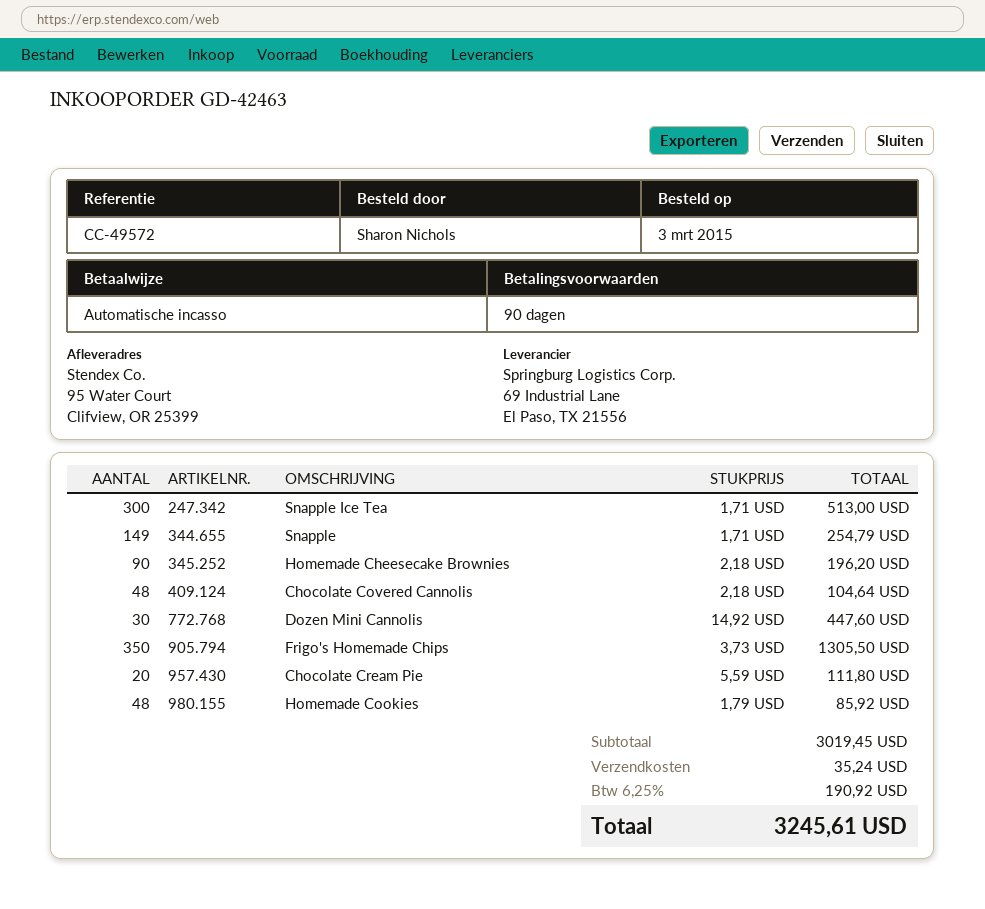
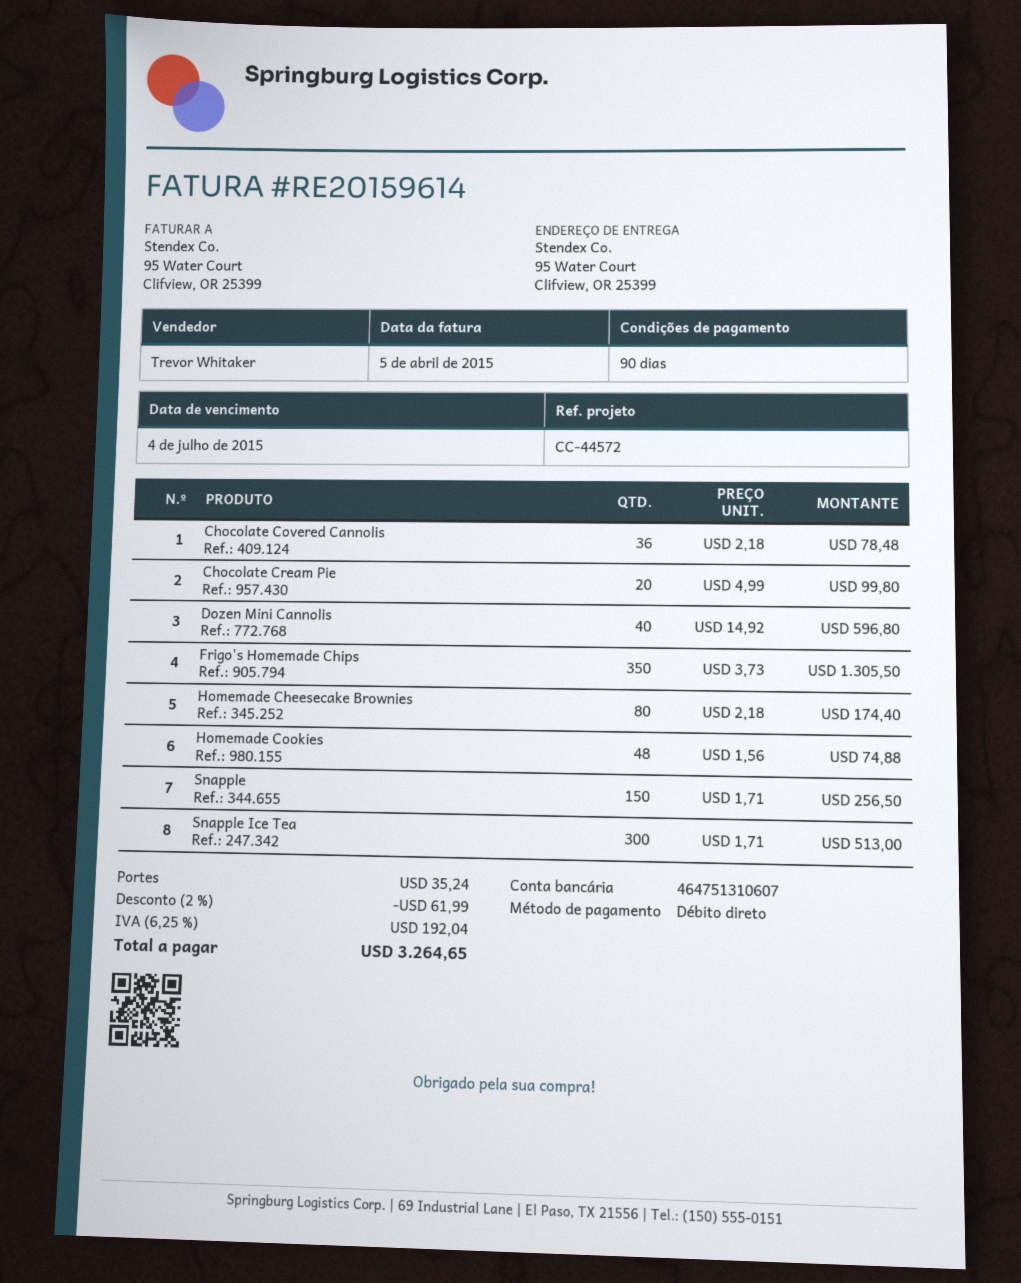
reference: CC-49572 -> CC-44572
Snapple: 149 x 1.71 = 254.79 -> 150 x 1.71 = 256.50
Homemade Cheesecake Brownies: 90 x 2.18 = 196.20 -> 80 x 2.18 = 174.40
Chocolate Covered Cannolis: 48 x 2.18 = 104.64 -> 36 x 2.18 = 78.48
Dozen Mini Cannolis: 30 x 14.92 = 447.60 -> 40 x 14.92 = 596.80
Chocolate Cream Pie: 20 x 5.59 = 111.80 -> 20 x 4.99 = 99.80
Homemade Cookies: 48 x 1.79 = 85.92 -> 48 x 1.56 = 74.88
discount: none -> 2% = 61.99
tax: 6.25% = 190.92 -> 6.25% = 192.04
total: 3245.61 -> 3264.65

